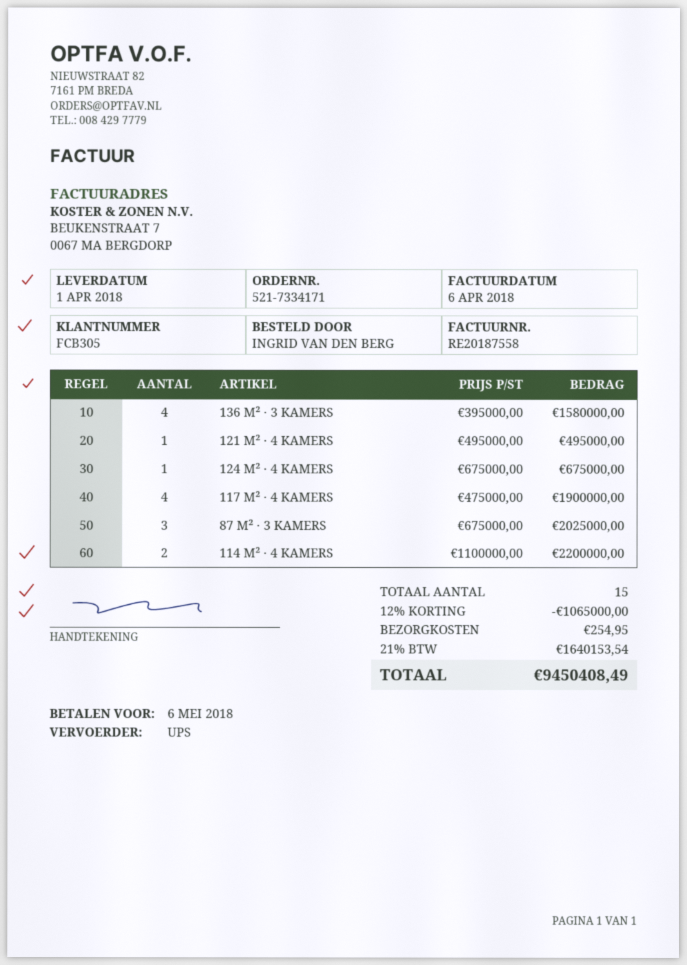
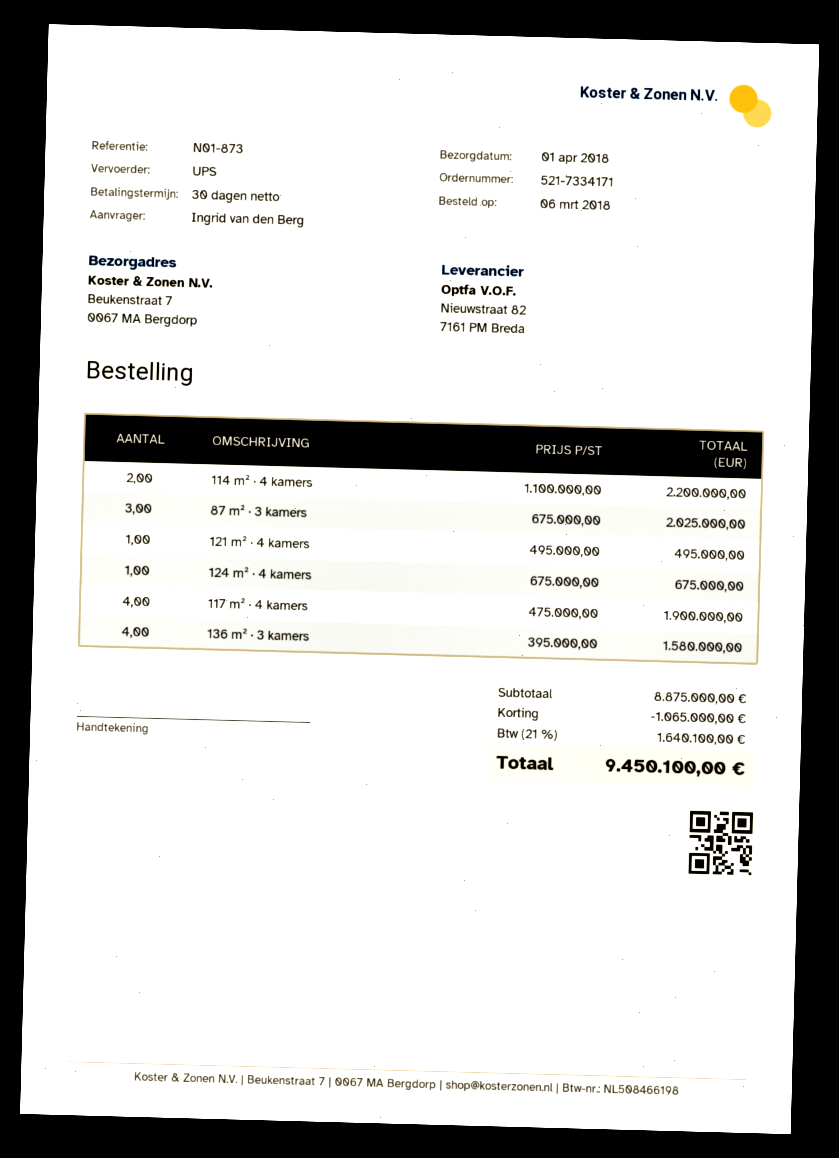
shipping: 254.95 -> none
tax: 21% = 1640153.54 -> 21% = 1640100.00
total: 9450408.49 -> 9450100.00

